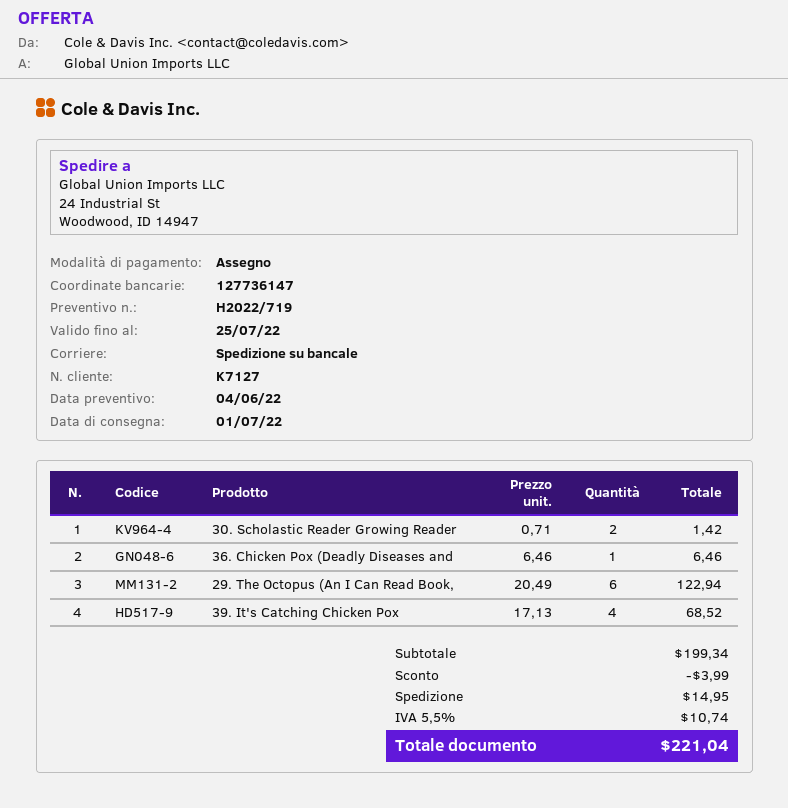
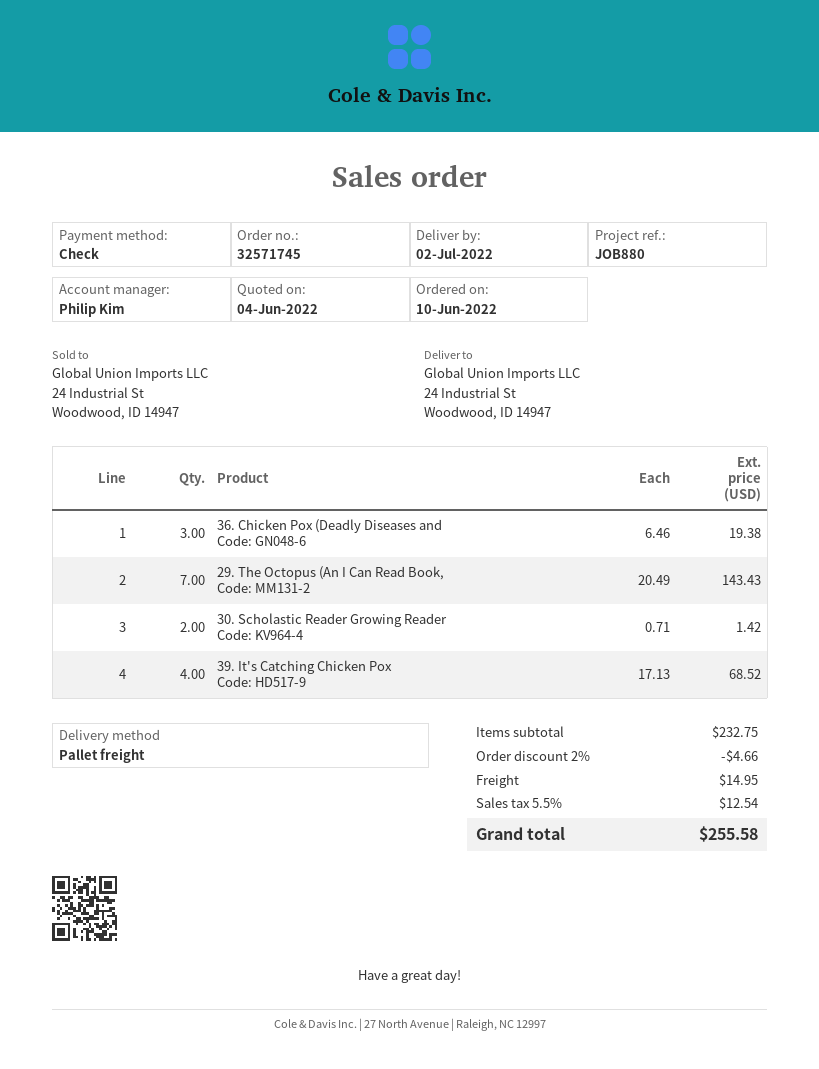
delivery date: 2022-07-01 -> 2022-07-02
36. Chicken Pox (Deadly Diseases and: 1 x 6.46 = 6.46 -> 3 x 6.46 = 19.38
29. The Octopus (An I Can Read Book,: 6 x 20.49 = 122.94 -> 7 x 20.49 = 143.43
subtotal: 199.34 -> 232.75
discount: 3.99 -> 4.66
tax: 5.5% = 10.74 -> 5.5% = 12.54
total: 221.04 -> 255.58

